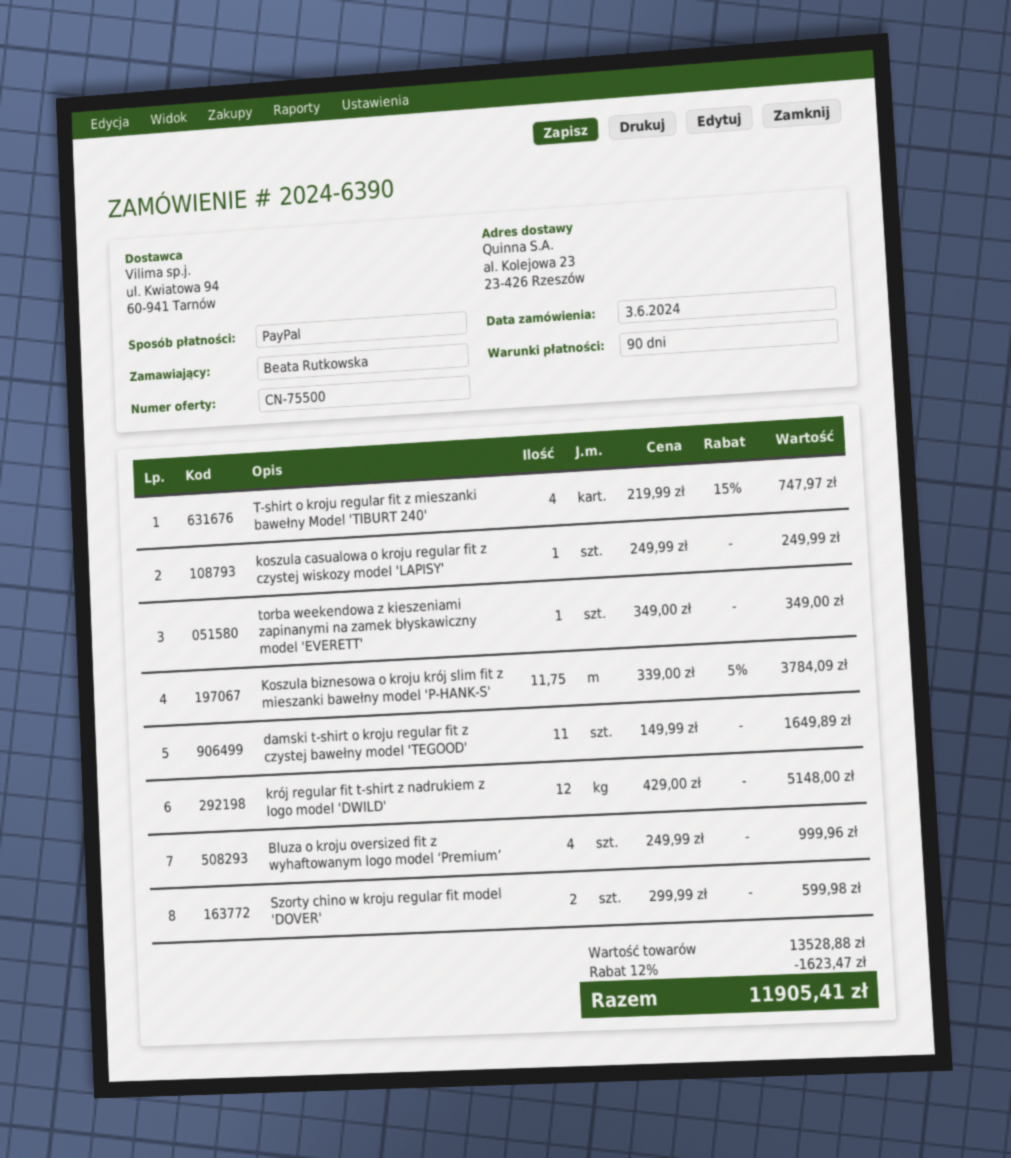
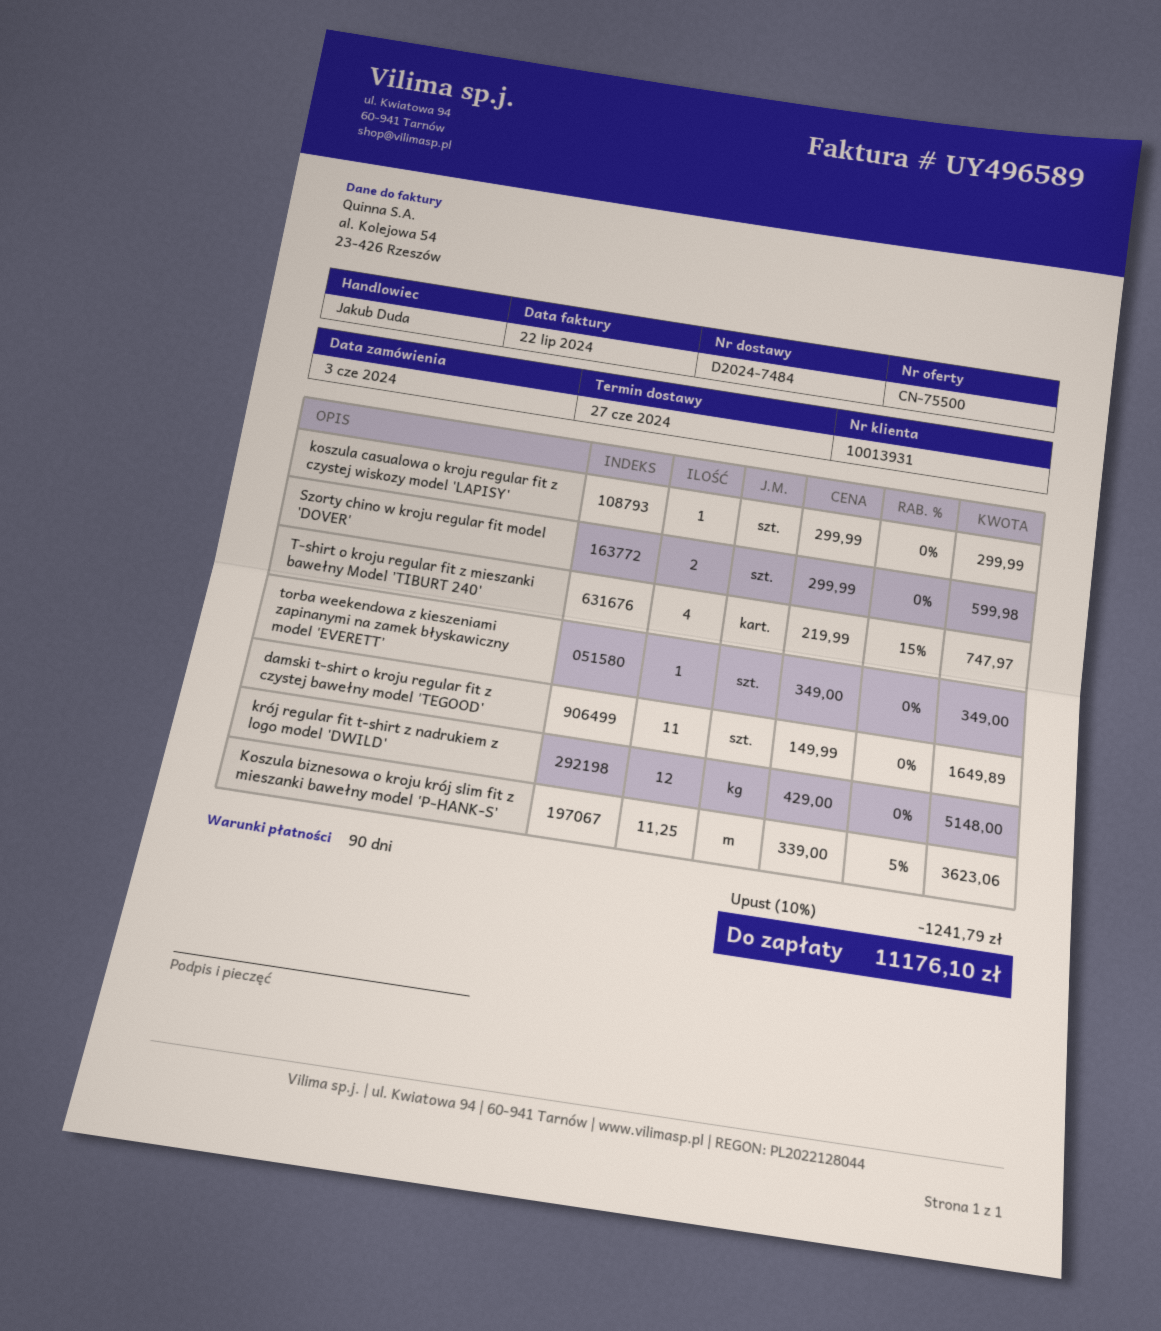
koszula casualowa o kroju regular fit z czystej wiskozy model 'LAPISY': 1 x 249.99 = 249.99 -> 1 x 299.99 = 299.99
Koszula biznesowa o kroju krój slim fit z mieszanki bawełny model 'P-HANK-S': 11.75 x 339.00 - 5% = 3784.09 -> 11.25 x 339.00 - 5% = 3623.06
Bluza o kroju oversized fit z wyhaftowanym logo model ‘Premium’: 4 x 249.99 = 999.96 -> none
discount: 12% = 1623.47 -> 10% = 1241.79
total: 11905.41 -> 11176.10

